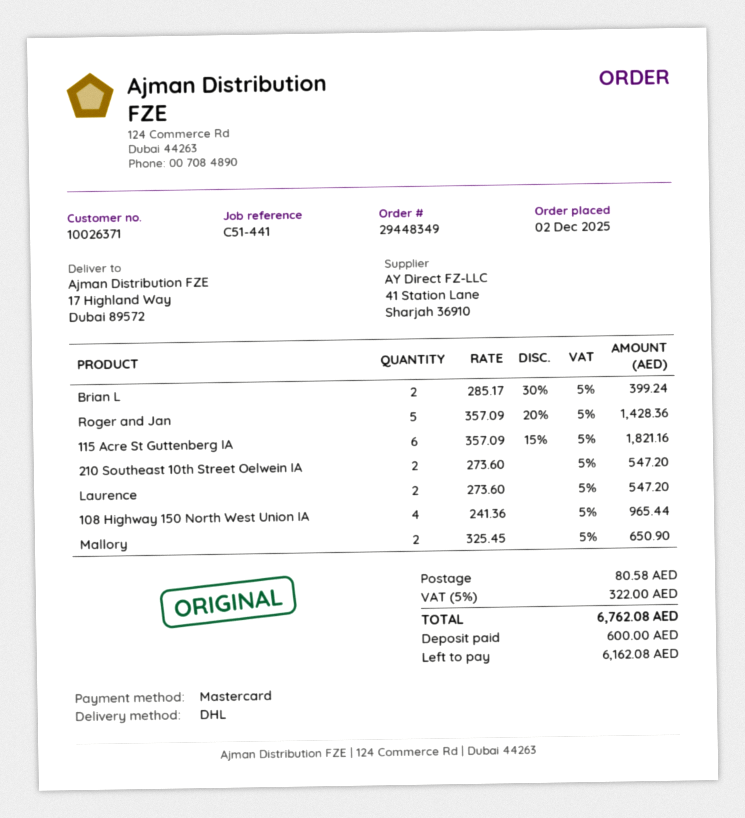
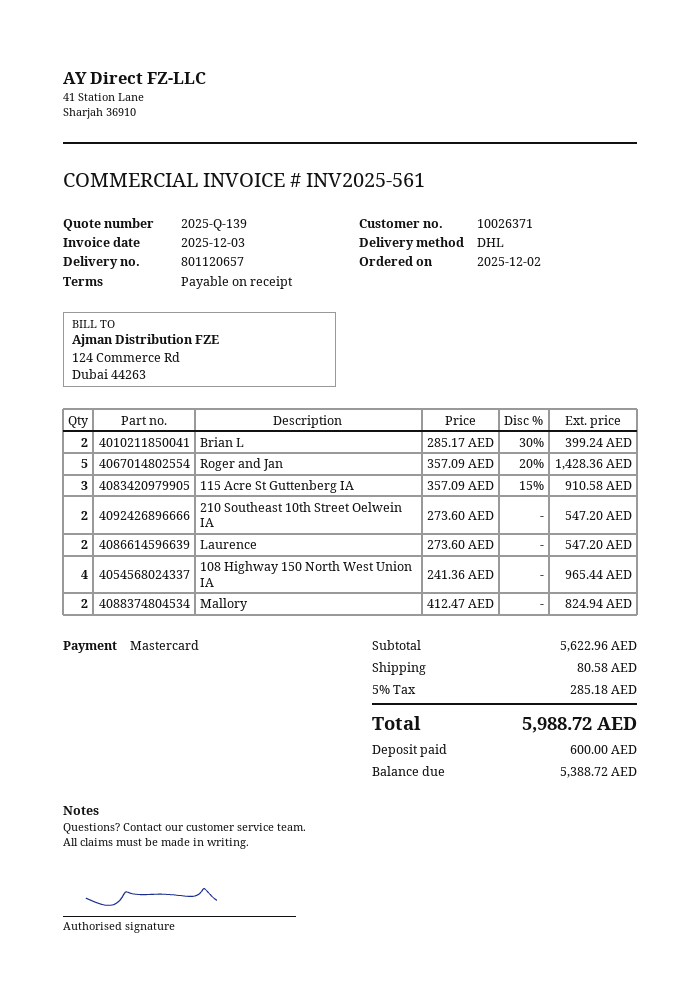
115 Acre St Guttenberg IA: 6 x 357.09 - 15% = 1821.16 -> 3 x 357.09 - 15% = 910.58
Mallory: 2 x 325.45 = 650.90 -> 2 x 412.47 = 824.94
tax: 5% = 322.00 -> 5% = 285.18
total: 6762.08 -> 5988.72
balance: 6162.08 -> 5388.72

